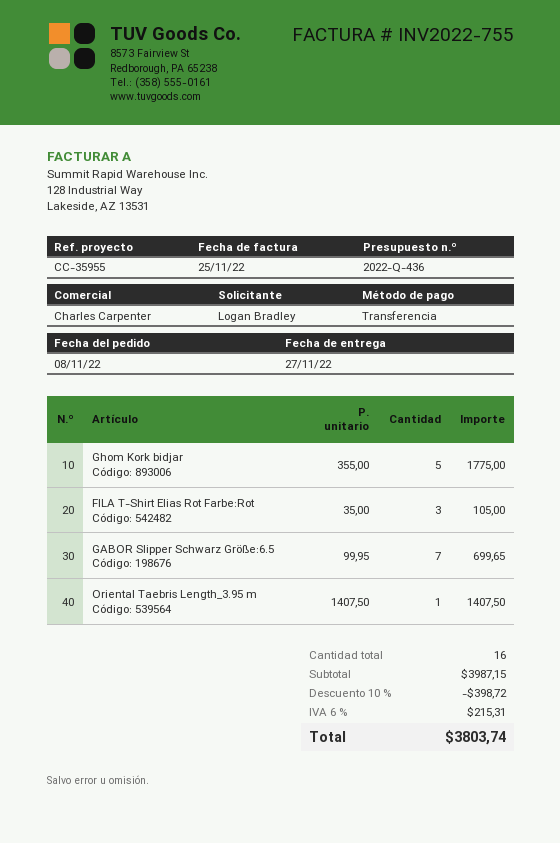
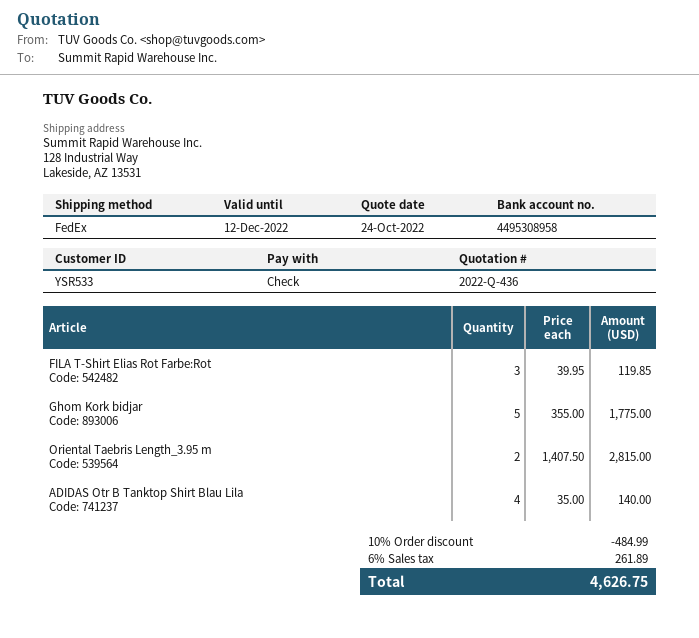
payment method: bank transfer -> cheque
FILA T-Shirt Elias Rot Farbe:Rot: 3 x 35.00 = 105.00 -> 3 x 39.95 = 119.85
GABOR Slipper Schwarz Größe:6.5: 7 x 99.95 = 699.65 -> none
Oriental Taebris Length_3.95 m: 1 x 1407.50 = 1407.50 -> 2 x 1407.50 = 2815.00
ADIDAS Otr B Tanktop Shirt Blau Lila: none -> 4 x 35.00 = 140.00
discount: 10% = 398.72 -> 10% = 484.99
tax: 6% = 215.31 -> 6% = 261.89
total: 3803.74 -> 4626.75

